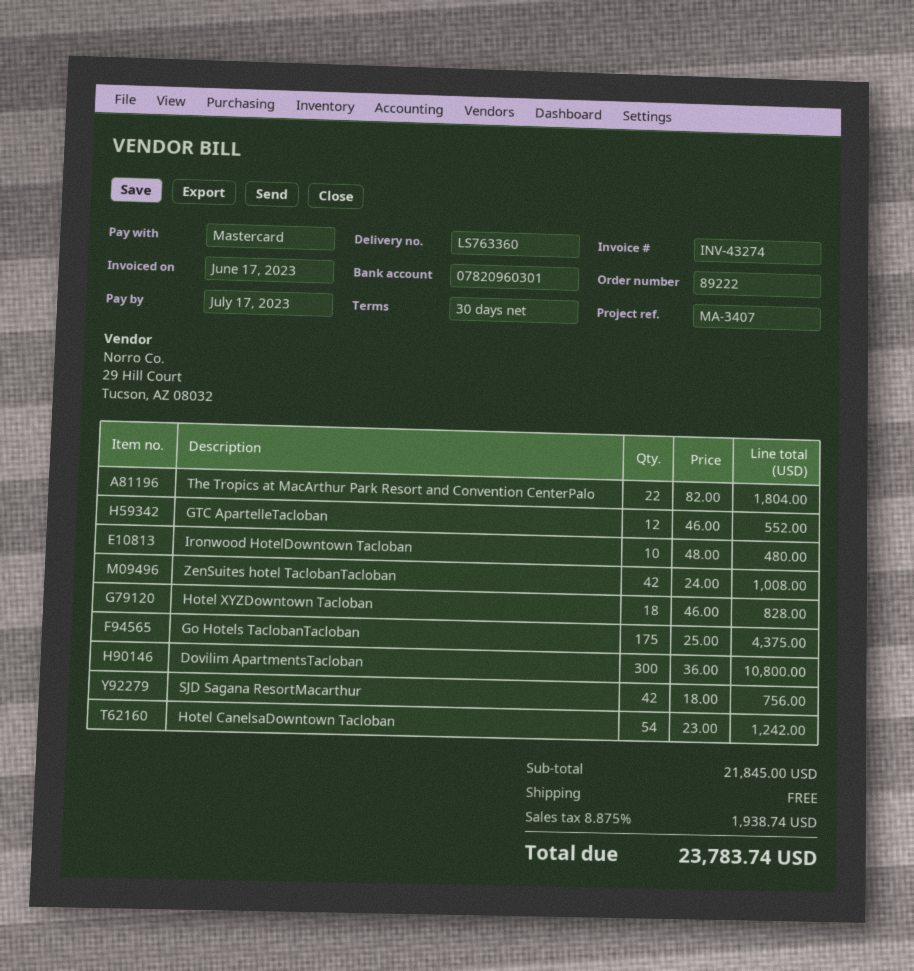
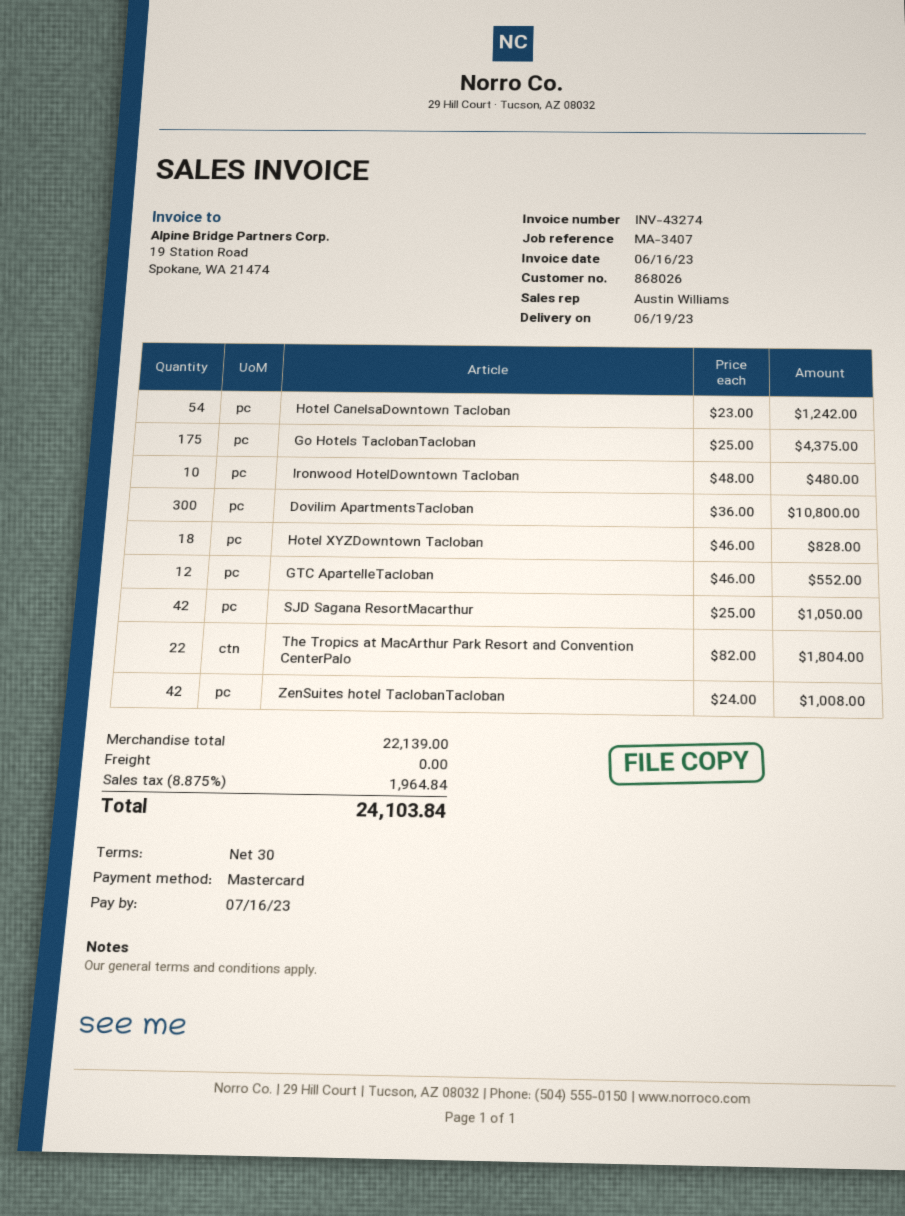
invoice date: 2023-06-17 -> 2023-06-16
due date: 2023-07-17 -> 2023-07-16
SJD Sagana ResortMacarthur: 42 x 18.00 = 756.00 -> 42 x 25.00 = 1050.00
subtotal: 21845.00 -> 22139.00
tax: 8.875% = 1938.74 -> 8.875% = 1964.84
total: 23783.74 -> 24103.84

